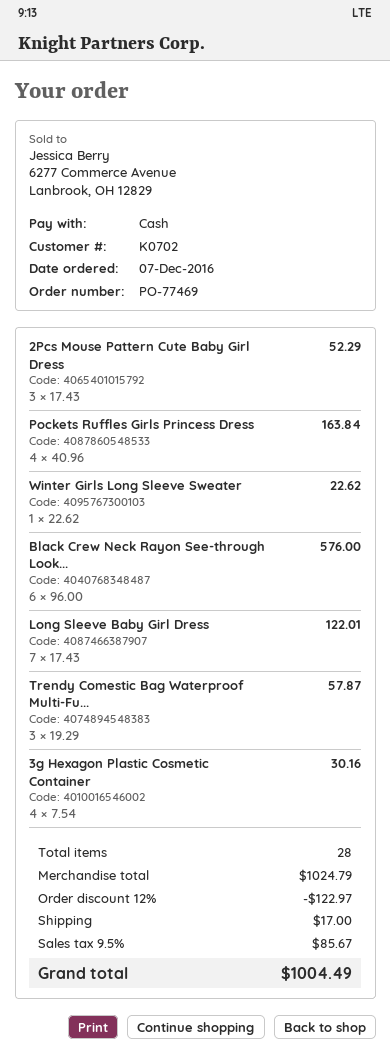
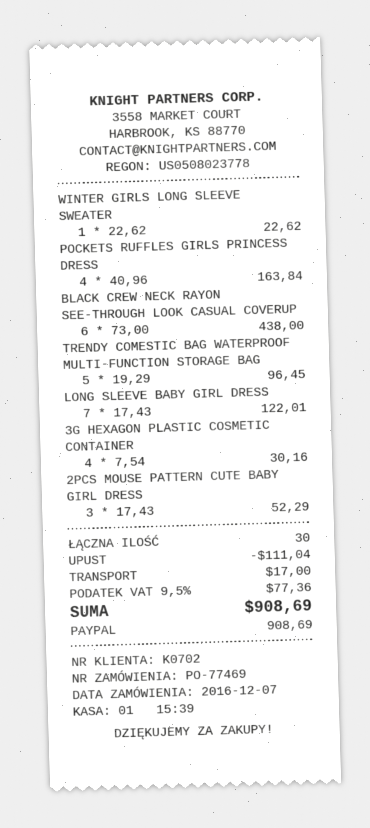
payment method: cash -> PayPal
Black Crew Neck Rayon See-through Look...: 6 x 96.00 = 576.00 -> 6 x 73.00 = 438.00
Trendy Comestic Bag Waterproof Multi-Fu...: 3 x 19.29 = 57.87 -> 5 x 19.29 = 96.45
total quantity: 28 -> 30
discount: 122.97 -> 111.04
tax: 9.5% = 85.67 -> 9.5% = 77.36
total: 1004.49 -> 908.69

